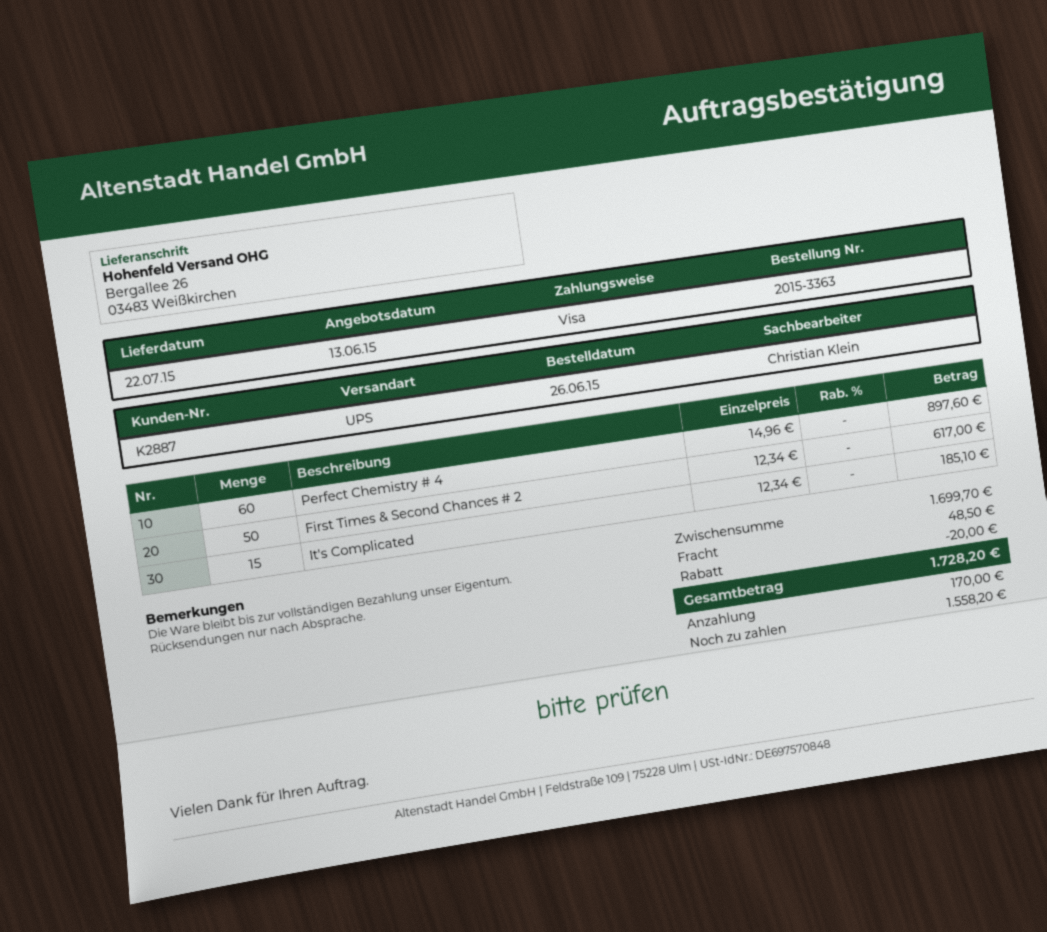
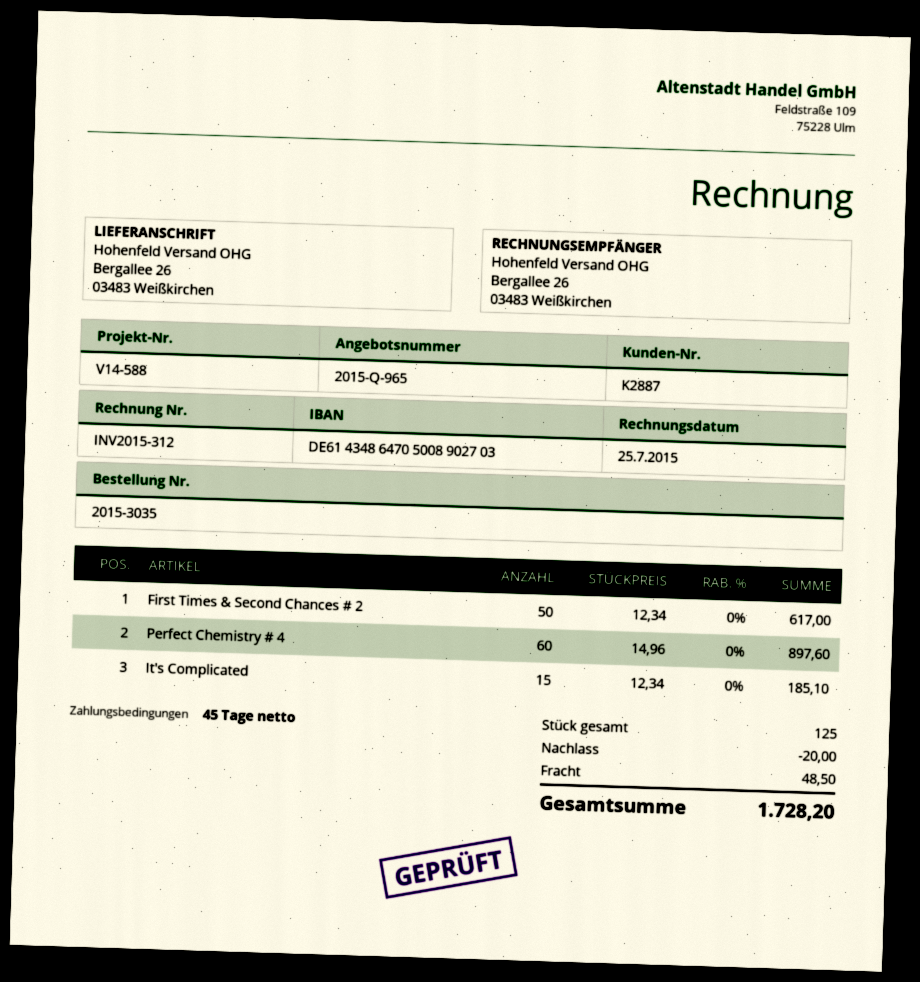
order number: 2015-3363 -> 2015-3035

